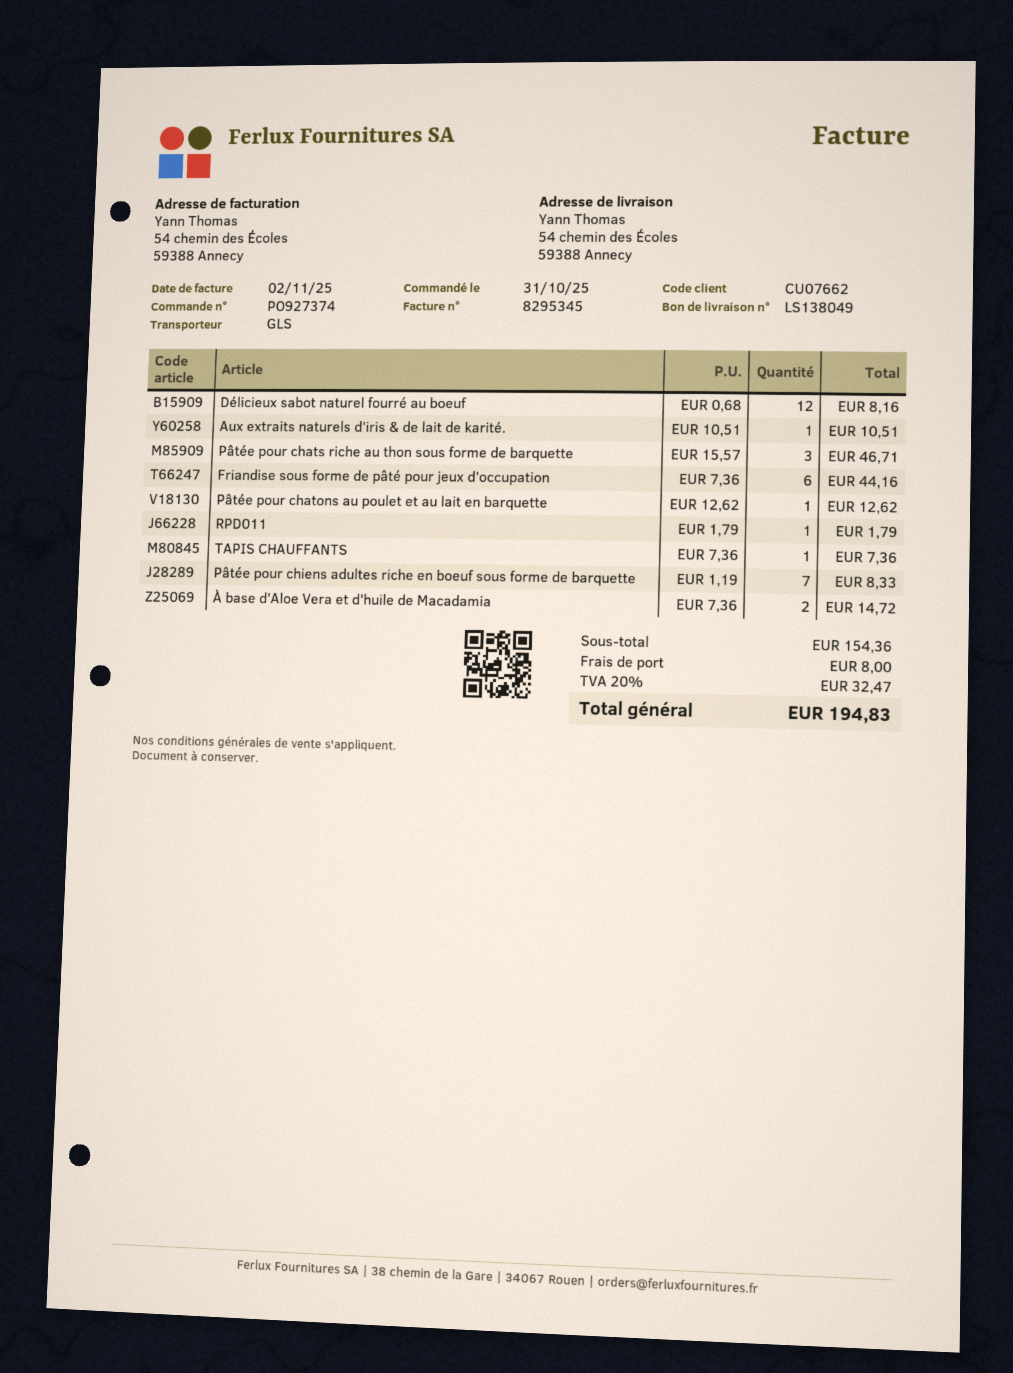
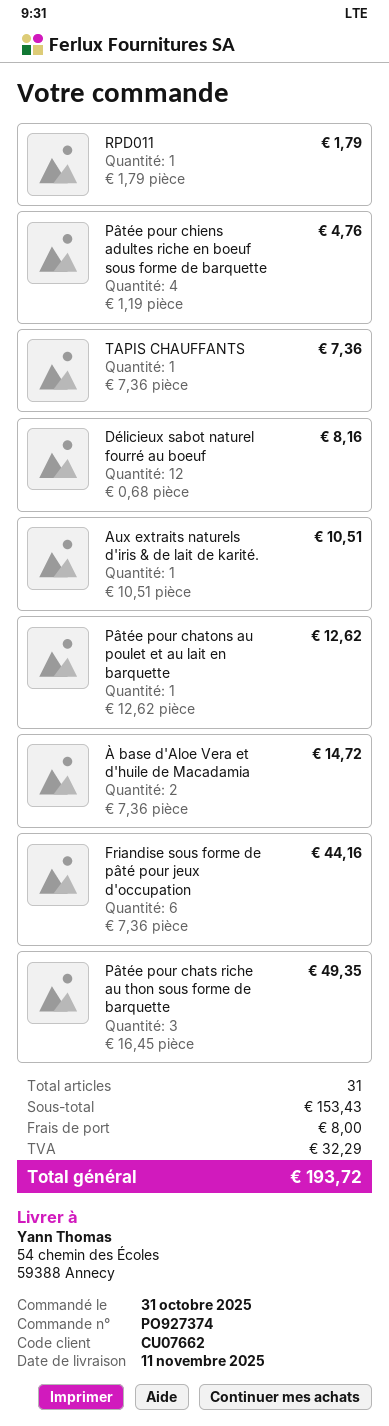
Pâtée pour chats riche au thon sous forme de barquette: 3 x 15.57 = 46.71 -> 3 x 16.45 = 49.35
Pâtée pour chiens adultes riche en boeuf sous forme de barquette: 7 x 1.19 = 8.33 -> 4 x 1.19 = 4.76
subtotal: 154.36 -> 153.43
tax: 32.47 -> 32.29
total: 194.83 -> 193.72

